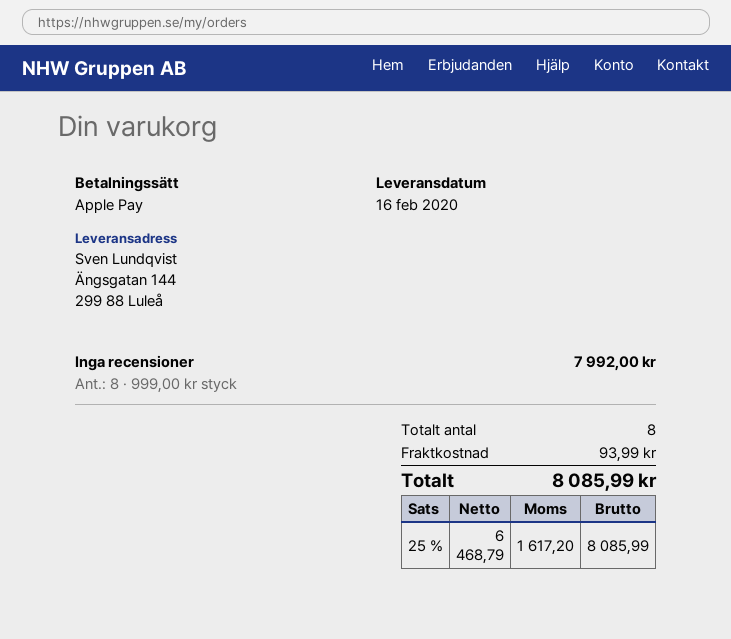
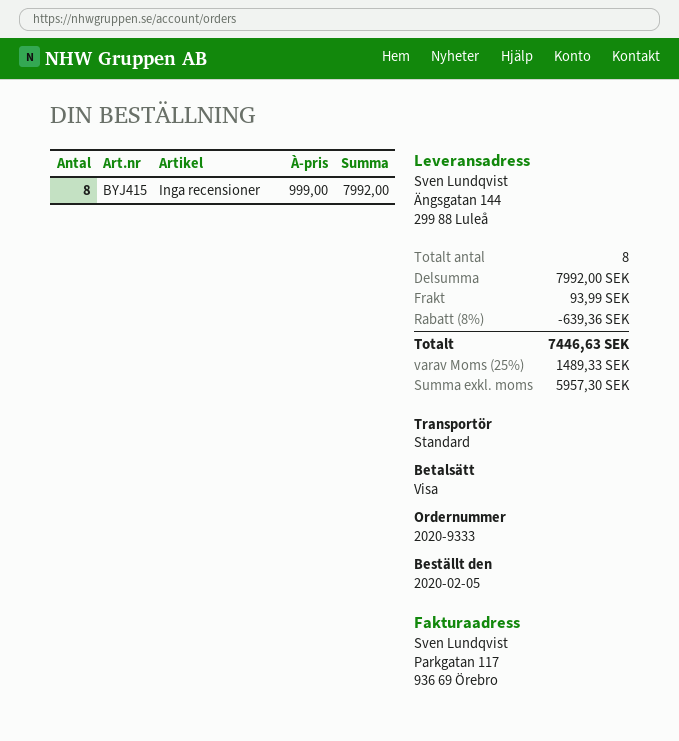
payment method: Apple Pay -> Visa
discount: none -> 8% = 639.36
net: 6468.79 -> 5957.30
tax: 25% = 1617.20 -> 25% = 1489.33
total: 8085.99 -> 7446.63

